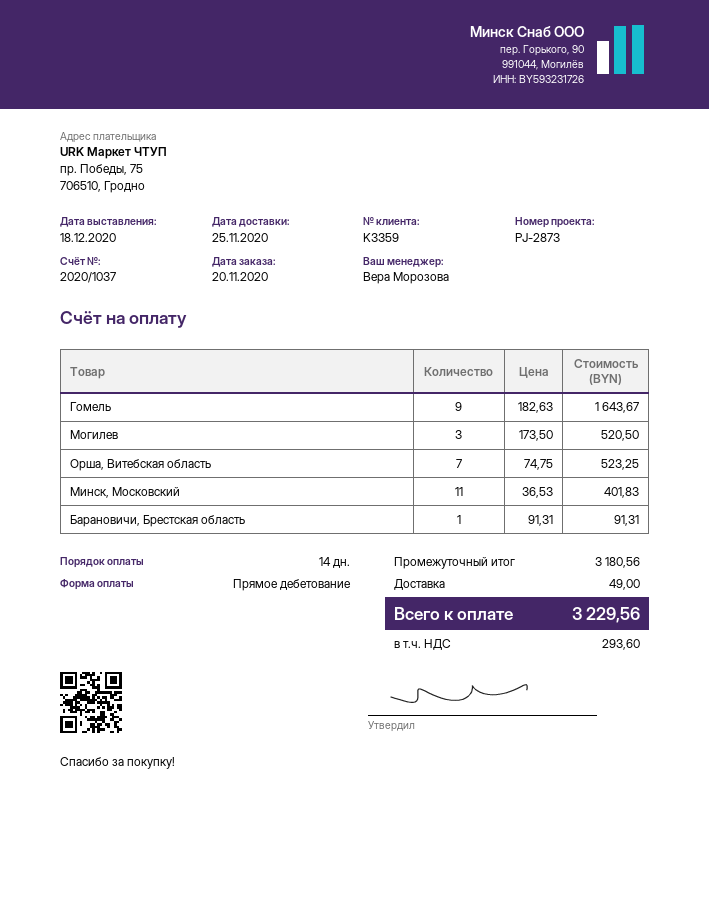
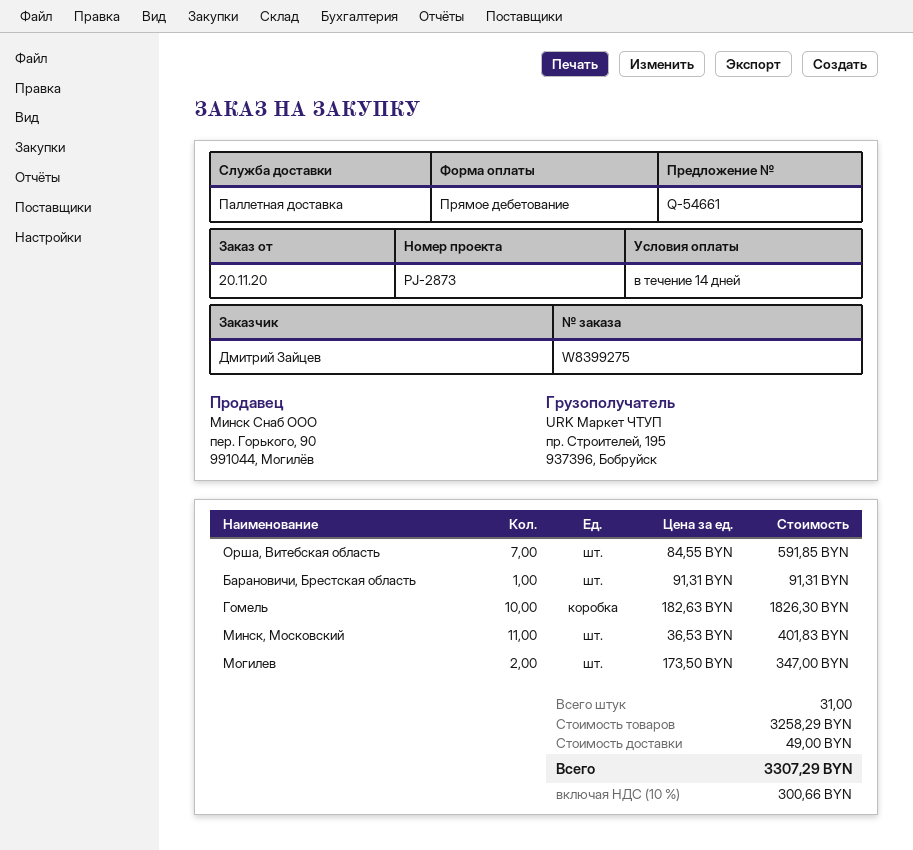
Гомель: 9 x 182.63 = 1643.67 -> 10 x 182.63 = 1826.30
Могилев: 3 x 173.50 = 520.50 -> 2 x 173.50 = 347.00
Орша, Витебская область: 7 x 74.75 = 523.25 -> 7 x 84.55 = 591.85
subtotal: 3180.56 -> 3258.29
tax: 293.60 -> 300.66
total: 3229.56 -> 3307.29

